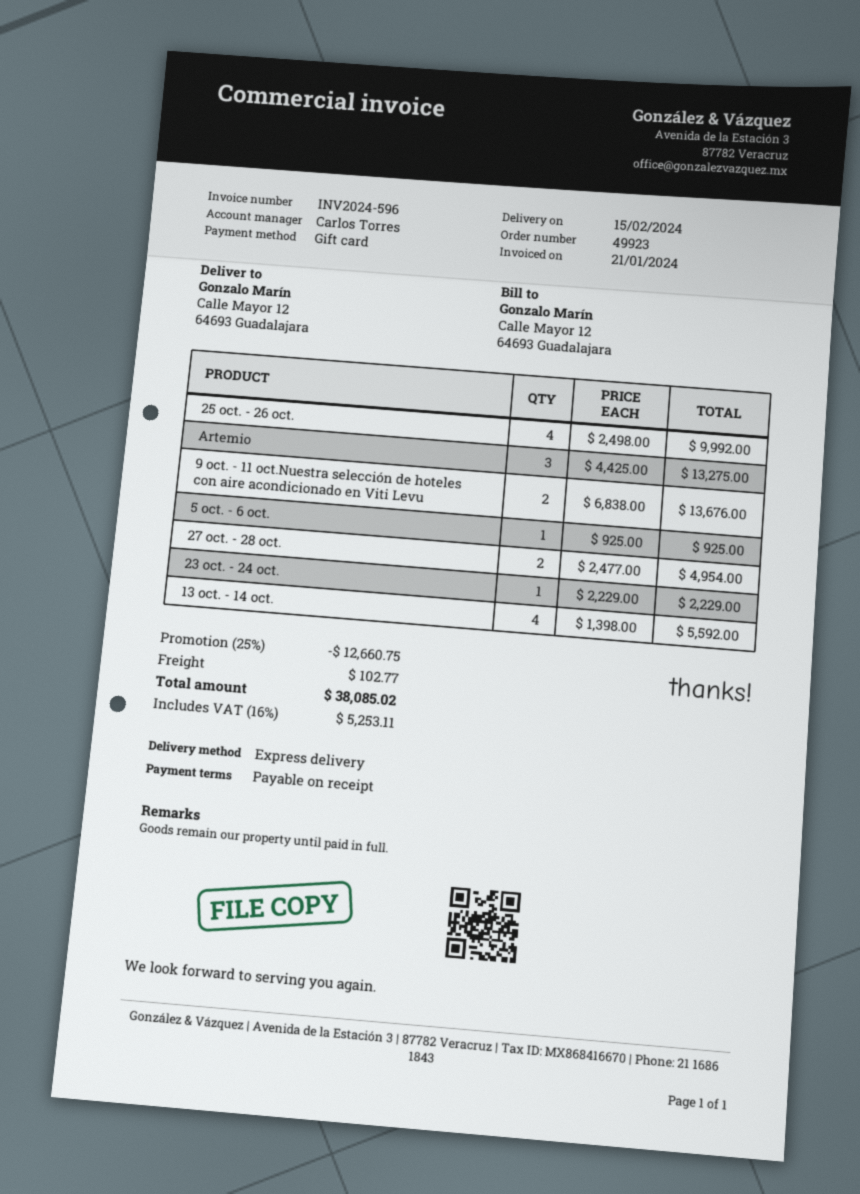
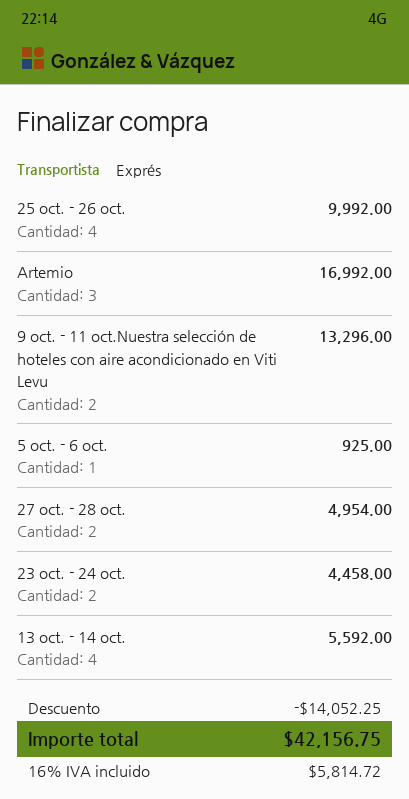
Artemio: 3 for 13275.00 -> 3 for 16992.00
9 oct. - 11 oct.Nuestra selección de hoteles con aire acondicionado en Viti Levu: 2 for 13676.00 -> 2 for 13296.00
23 oct. - 24 oct.: 1 for 2229.00 -> 2 for 4458.00
discount: 12660.75 -> 14052.25
shipping: 102.77 -> none
tax: 16% = 5253.11 -> 16% = 5814.72
total: 38085.02 -> 42156.75

